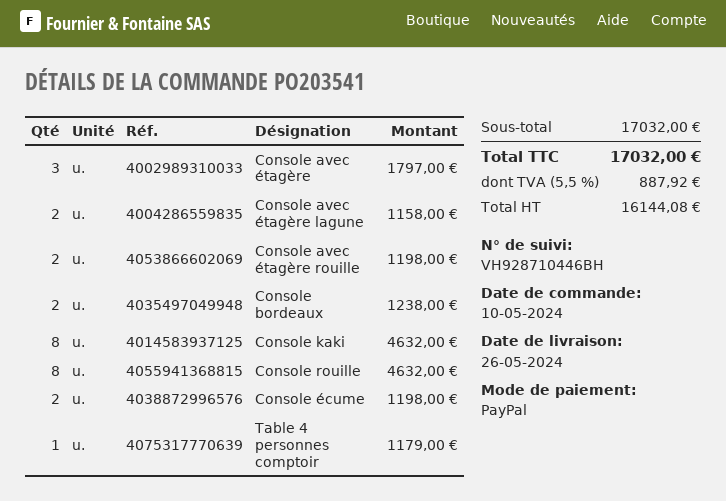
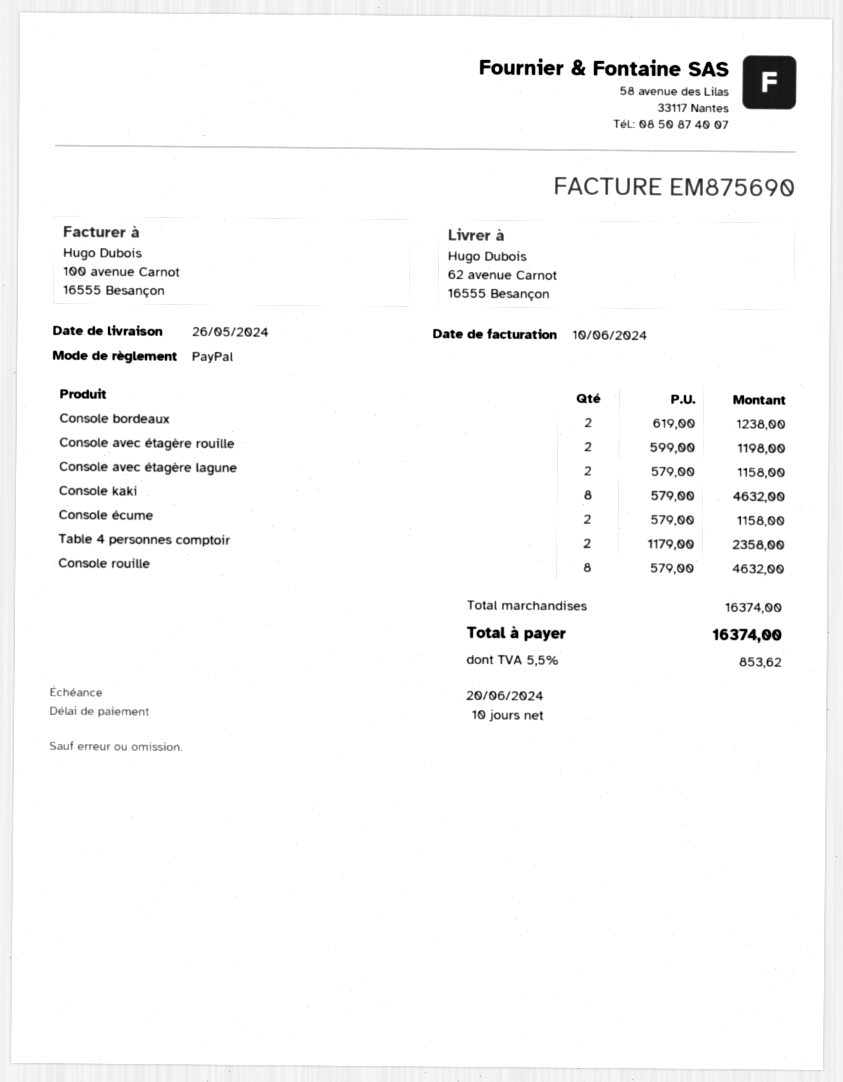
Console avec étagère: 3 for 1797.00 -> none
Console écume: 2 for 1198.00 -> 2 for 1158.00
Table 4 personnes comptoir: 1 for 1179.00 -> 2 for 2358.00
subtotal: 17032.00 -> 16374.00
tax: 5.5% = 887.92 -> 5.5% = 853.62
total: 17032.00 -> 16374.00

